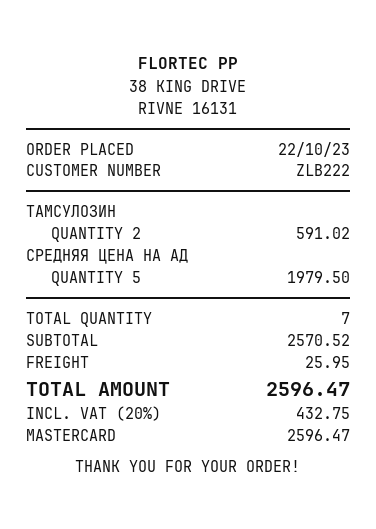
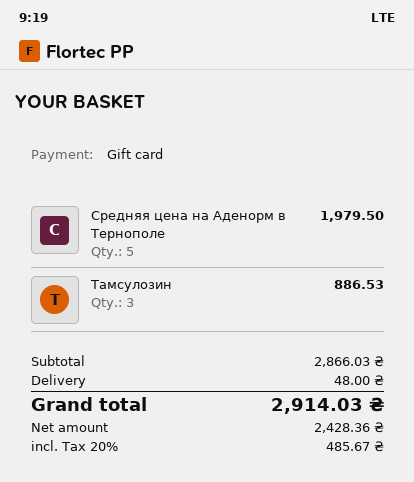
payment method: Mastercard -> gift card
ТАМСУЛОЗИН: 2 for 591.02 -> 3 for 886.53
subtotal: 2570.52 -> 2866.03
shipping: 25.95 -> 48.00
tax: 20% = 432.75 -> 20% = 485.67
total: 2596.47 -> 2914.03

